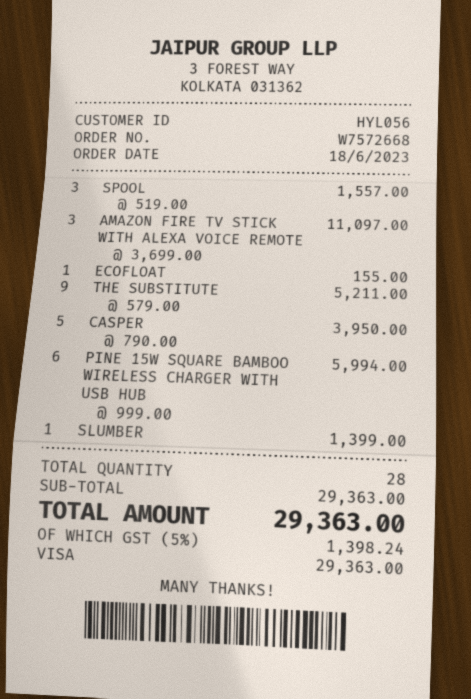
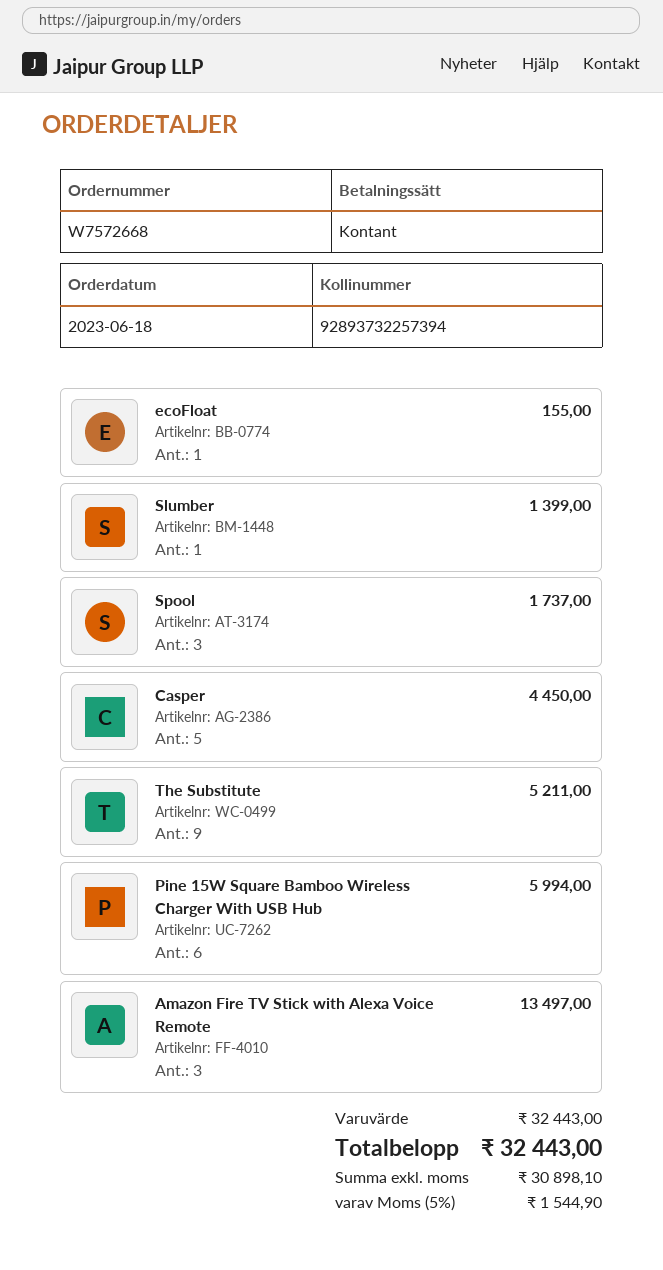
payment method: Visa -> cash
SPOOL: 3 for 1557.00 -> 3 for 1737.00
AMAZON FIRE TV STICK WITH ALEXA VOICE REMOTE: 3 for 11097.00 -> 3 for 13497.00
CASPER: 5 for 3950.00 -> 5 for 4450.00
subtotal: 29363.00 -> 32443.00
tax: 5% = 1398.24 -> 5% = 1544.90
total: 29363.00 -> 32443.00

